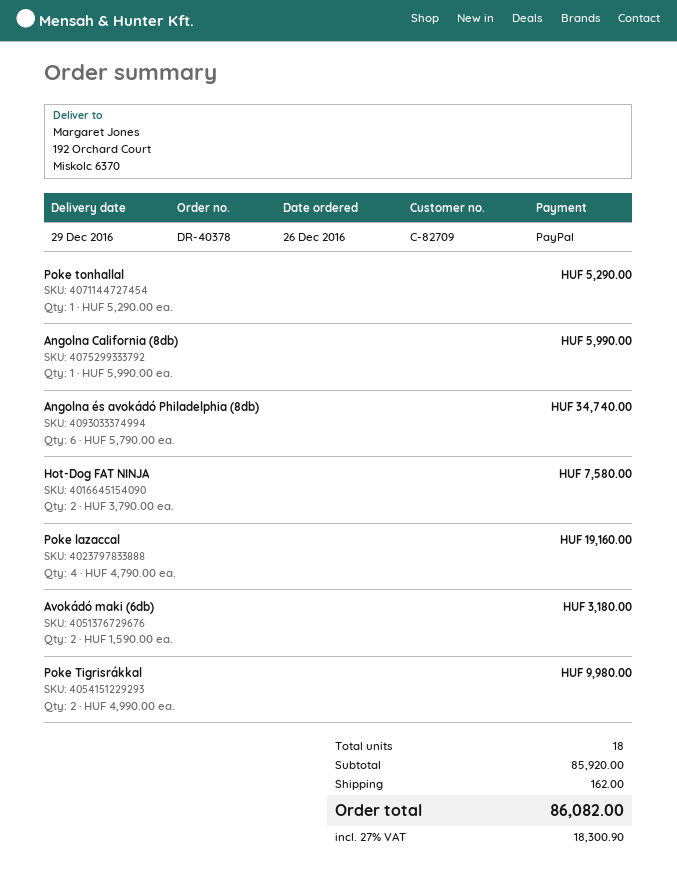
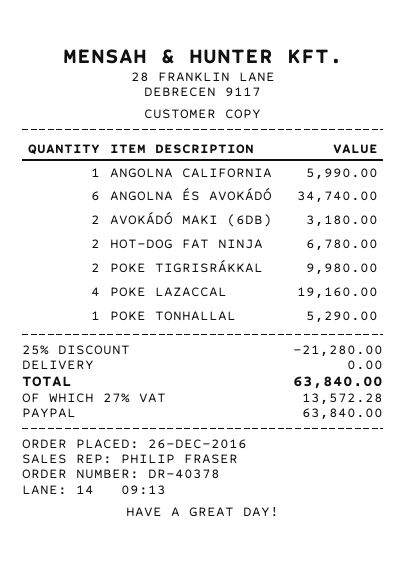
Hot-Dog FAT NINJA: 2 for 7580.00 -> 2 for 6780.00
discount: none -> 25% = 21280.00
shipping: 162.00 -> 0.00
tax: 27% = 18300.90 -> 27% = 13572.28
total: 86082.00 -> 63840.00

